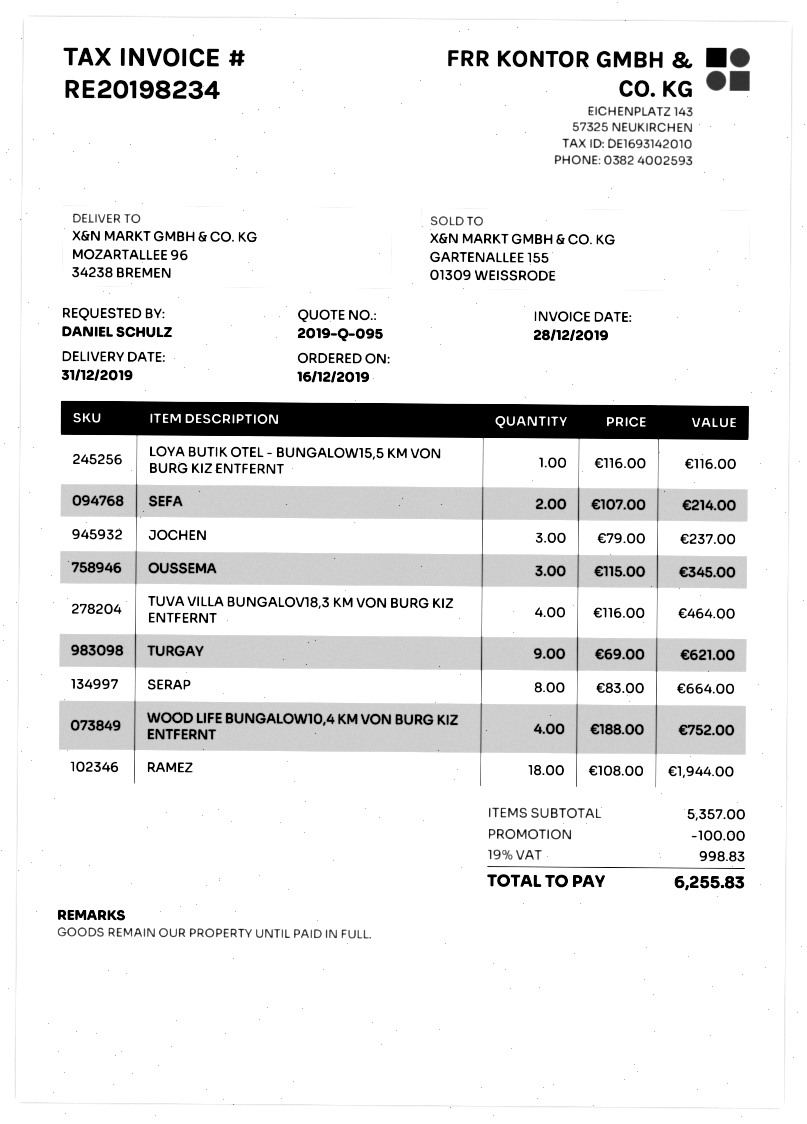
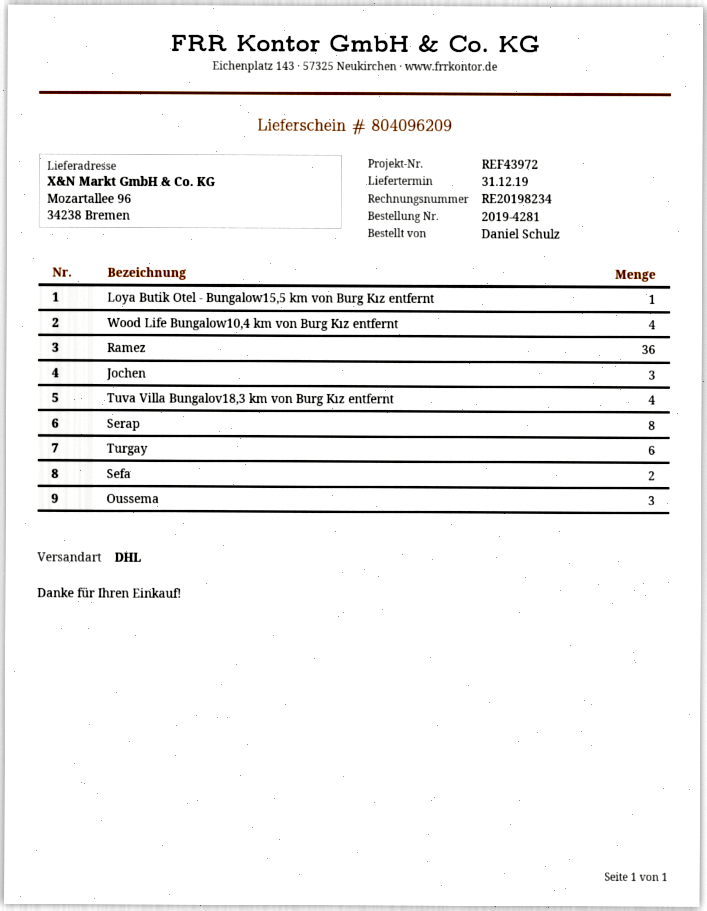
TURGAY: 9 -> 6
RAMEZ: 18 -> 36

